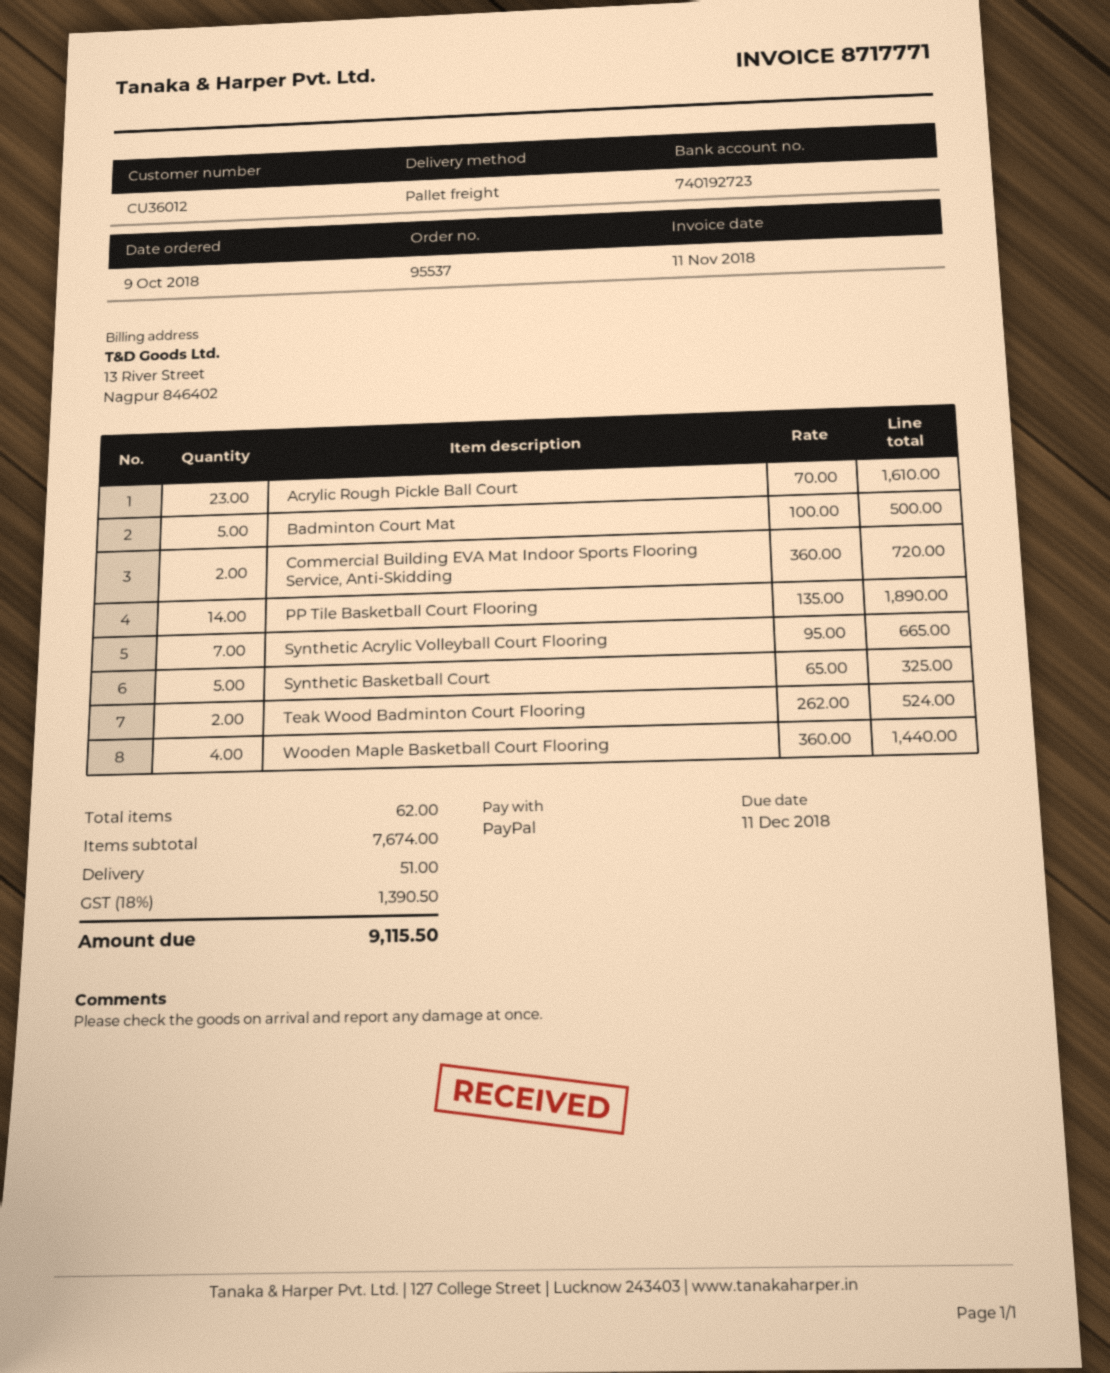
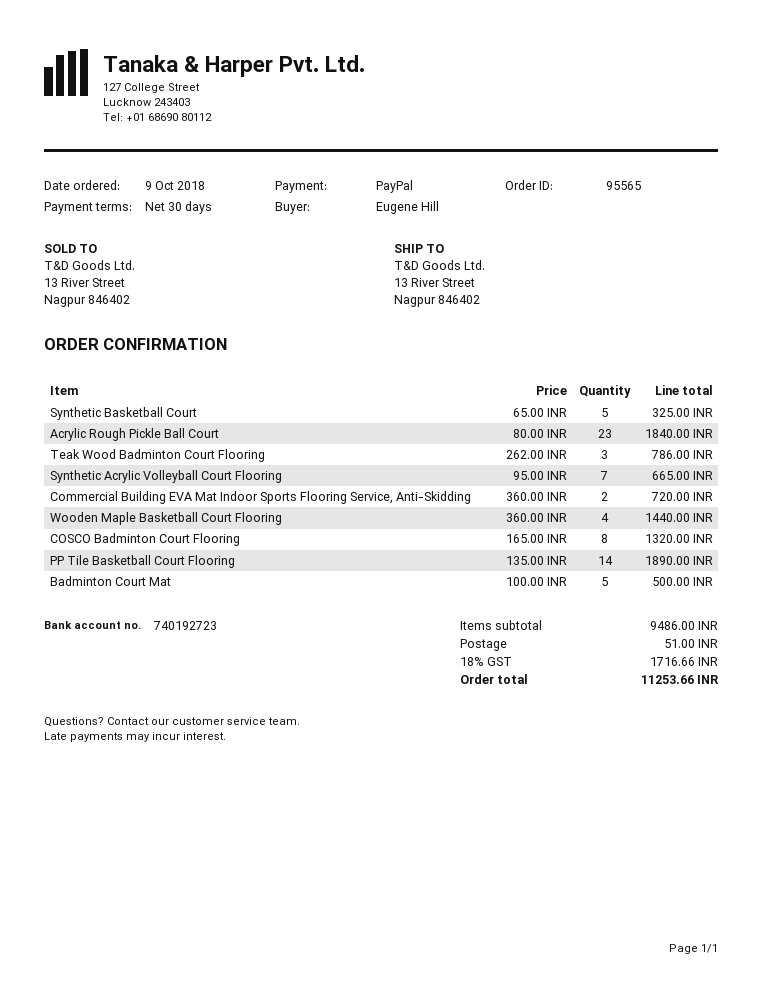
order number: 95537 -> 95565
Acrylic Rough Pickle Ball Court: 23 x 70.00 = 1610.00 -> 23 x 80.00 = 1840.00
Teak Wood Badminton Court Flooring: 2 x 262.00 = 524.00 -> 3 x 262.00 = 786.00
COSCO Badminton Court Flooring: none -> 8 x 165.00 = 1320.00
subtotal: 7674.00 -> 9486.00
tax: 18% = 1390.50 -> 18% = 1716.66
total: 9115.50 -> 11253.66

